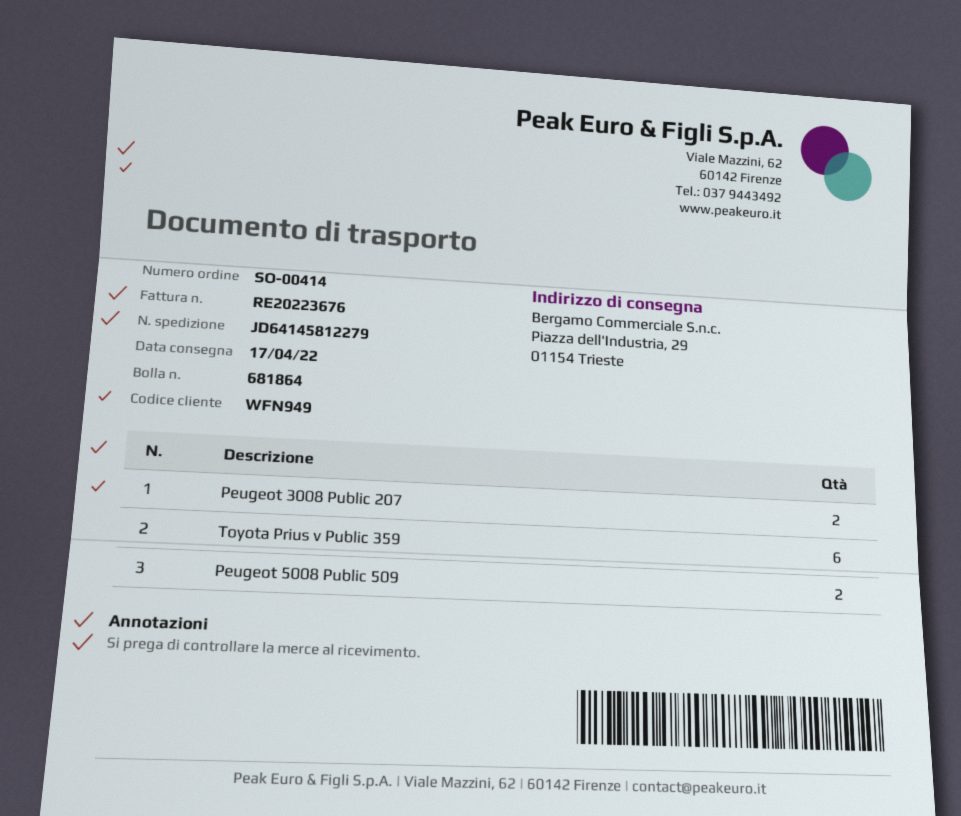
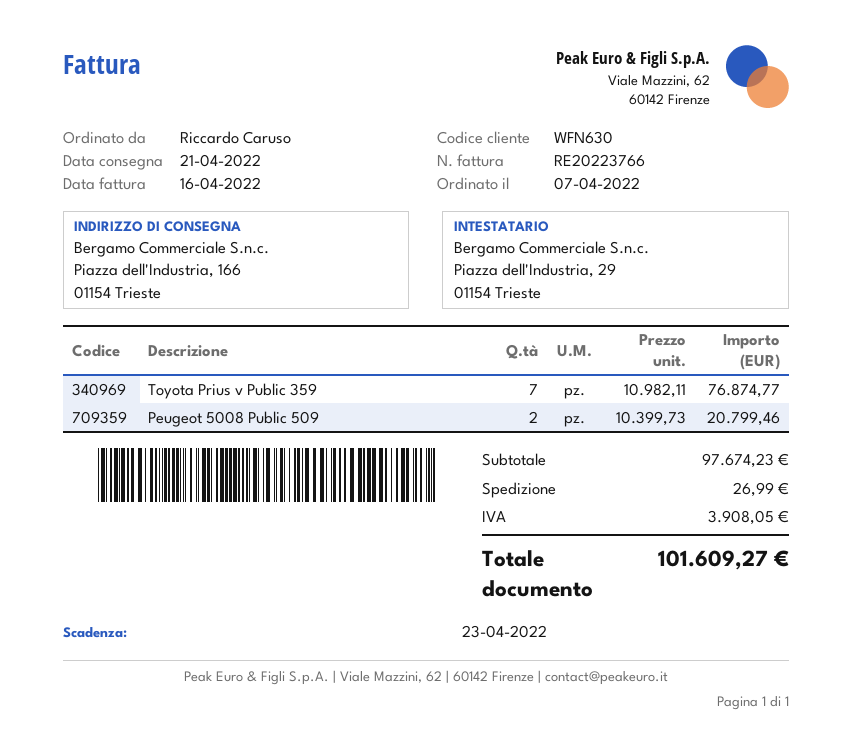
delivery date: 2022-04-17 -> 2022-04-21
invoice number: RE20223676 -> RE20223766
customer number: WFN949 -> WFN630
ship to: Piazza dell'Industria, 29, 01154 Trieste -> Piazza dell'Industria, 166, 01154 Trieste
Peugeot 3008 Public 207: 2 -> none
Toyota Prius v Public 359: 6 -> 7

